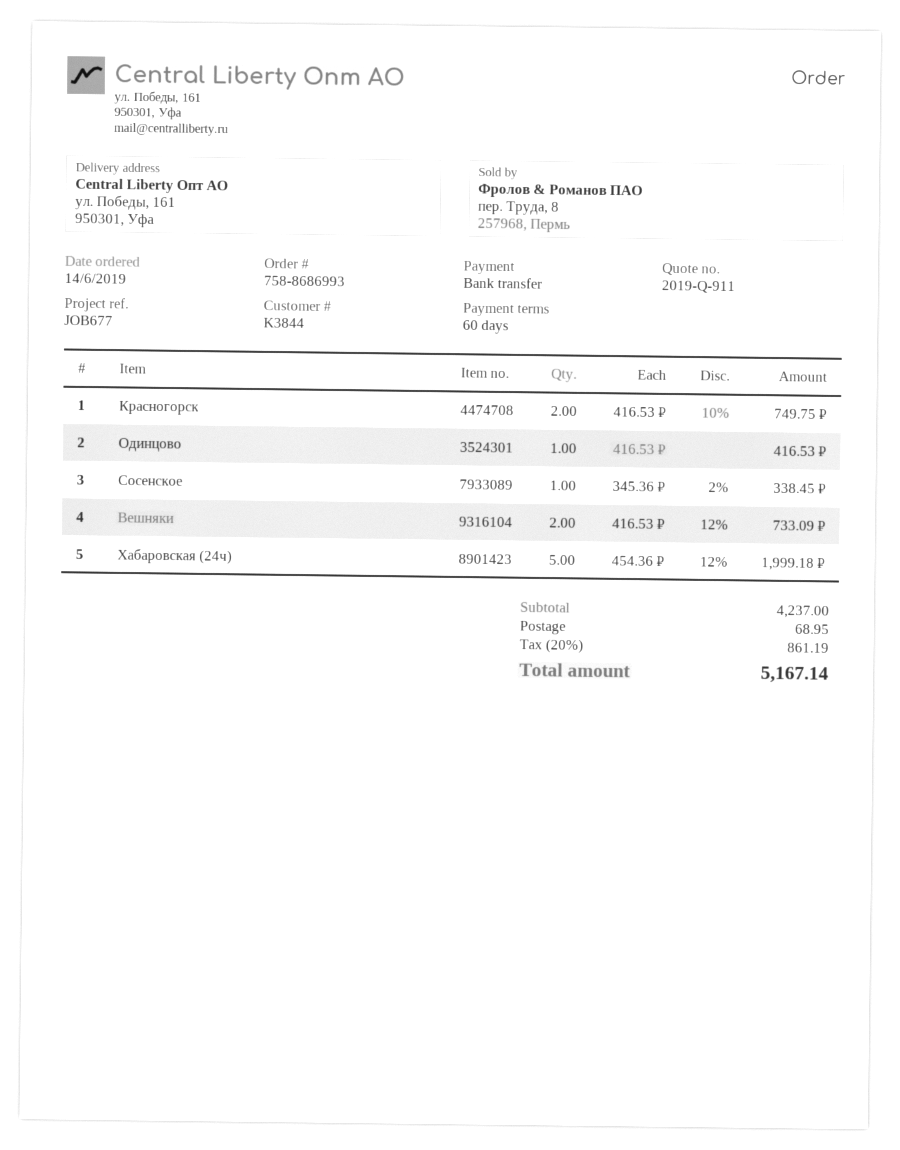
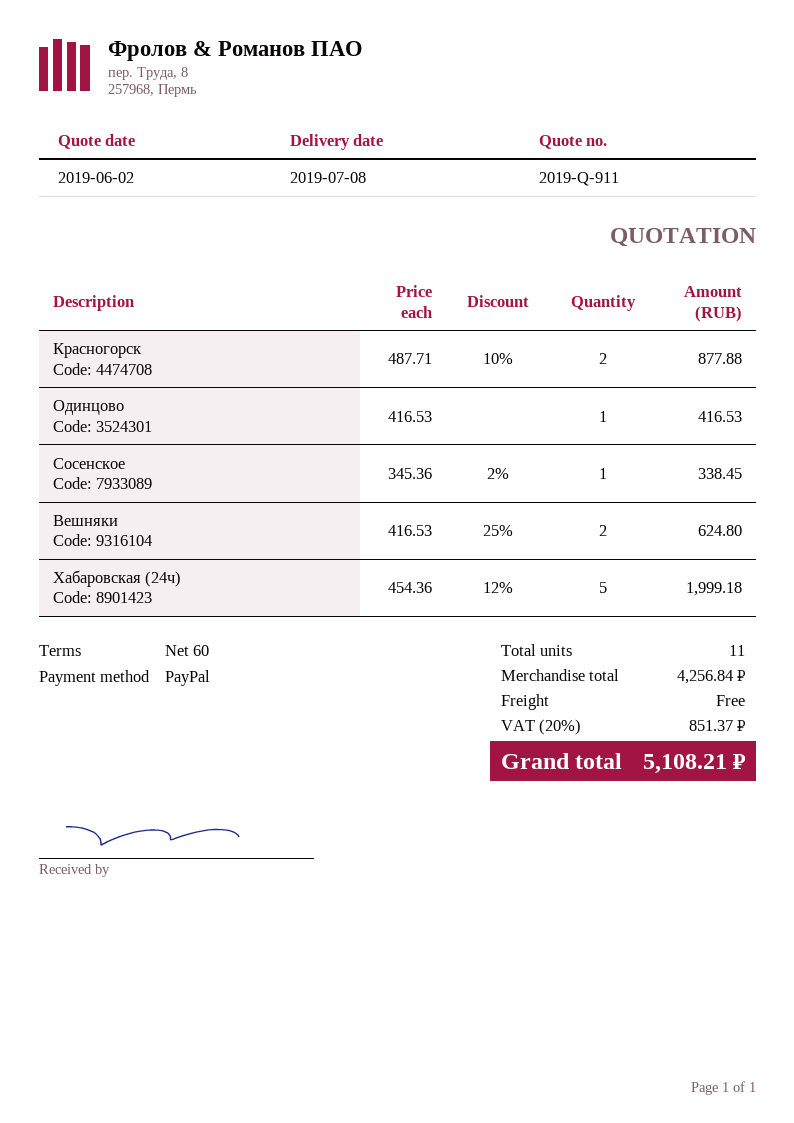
payment method: bank transfer -> PayPal
Красногорск: 2 x 416.53 - 10% = 749.75 -> 2 x 487.71 - 10% = 877.88
Вешняки: 2 x 416.53 - 12% = 733.09 -> 2 x 416.53 - 25% = 624.80
subtotal: 4237.00 -> 4256.84
shipping: 68.95 -> 0.00
tax: 20% = 861.19 -> 20% = 851.37
total: 5167.14 -> 5108.21

